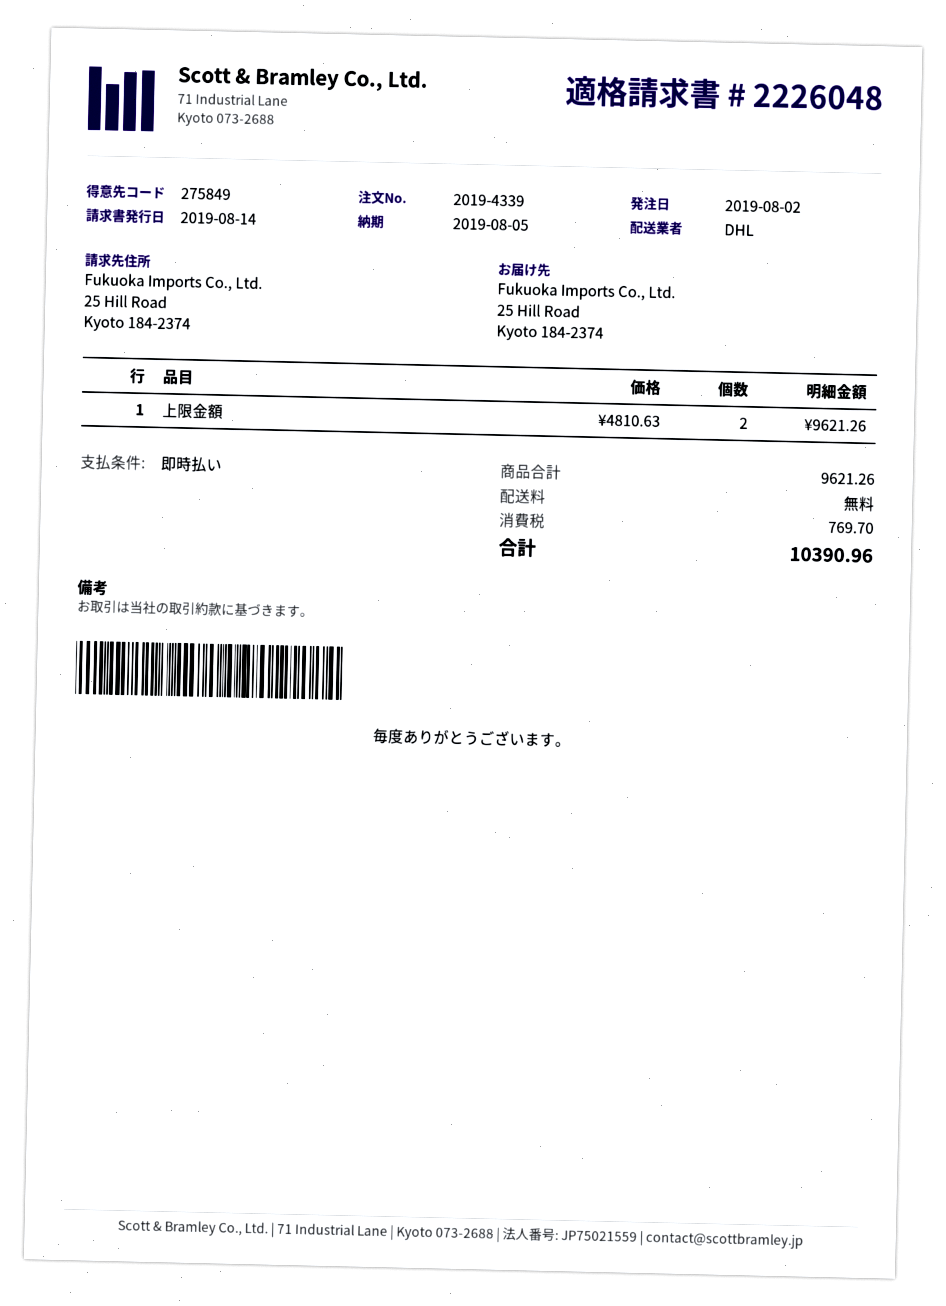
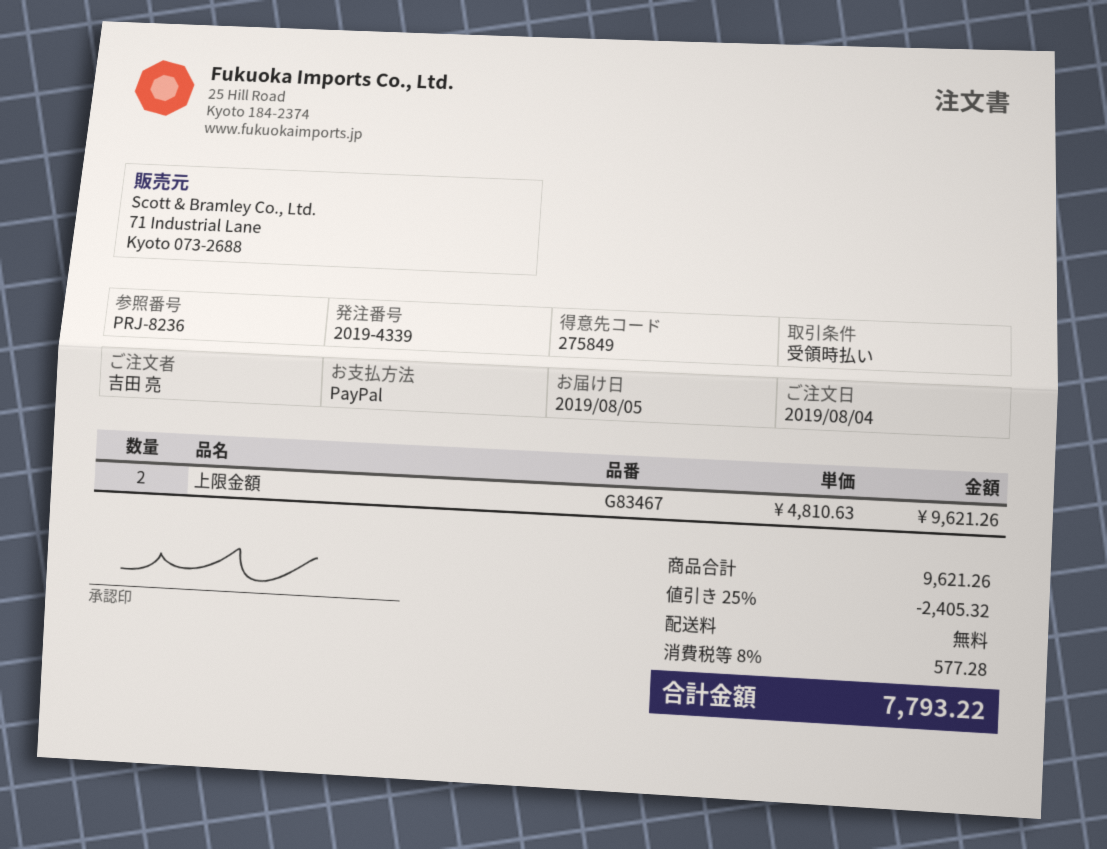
order date: 2019-08-02 -> 2019-08-04
discount: none -> 25% = 2405.32
tax: 769.70 -> 577.28
total: 10390.96 -> 7793.22

